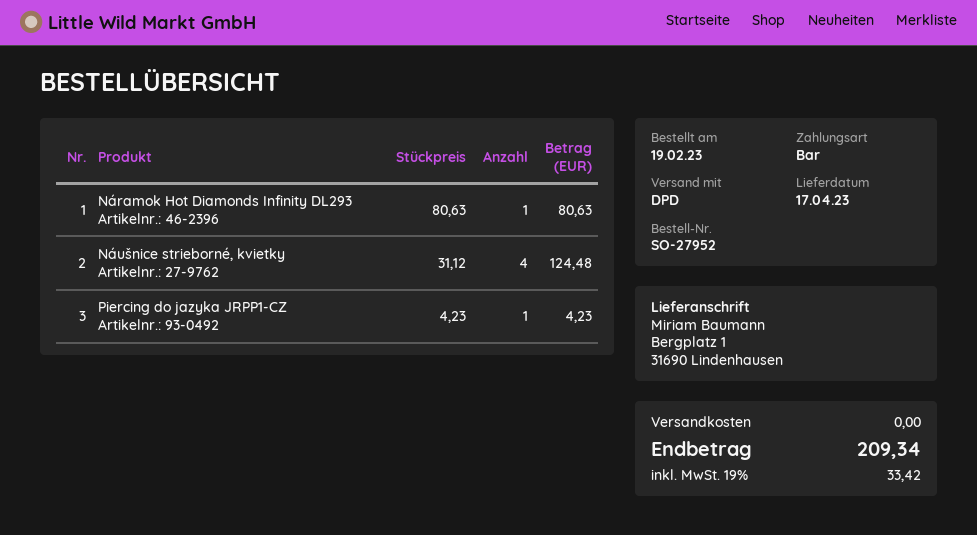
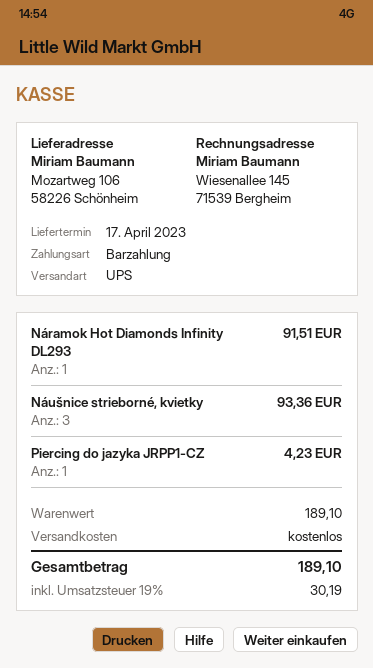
shipping method: DPD -> UPS
ship to: Bergplatz 1, 31690 Lindenhausen -> Mozartweg 106, 58226 Schönheim
Náramok Hot Diamonds Infinity DL293: 1 for 80.63 -> 1 for 91.51
Náušnice strieborné, kvietky: 4 for 124.48 -> 3 for 93.36
tax: 19% = 33.42 -> 19% = 30.19
total: 209.34 -> 189.10

